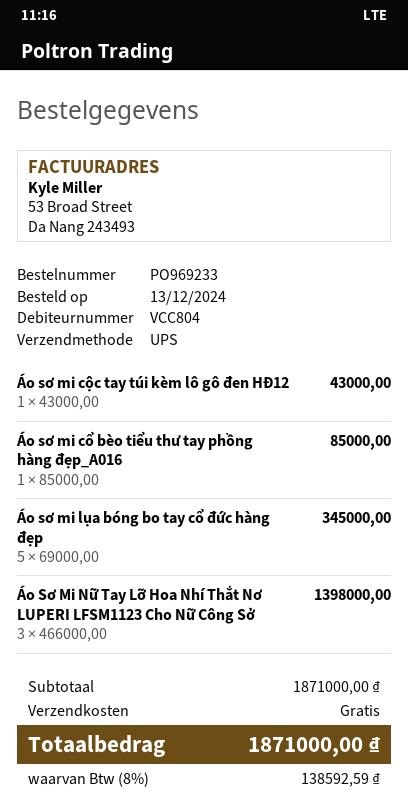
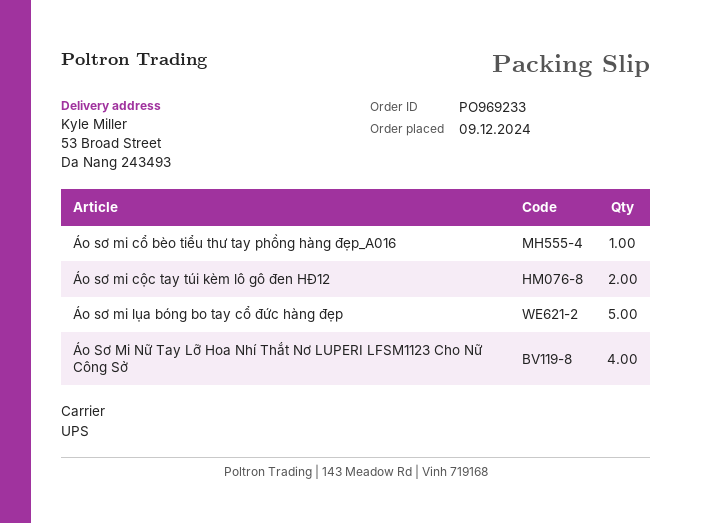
order date: 2024-12-13 -> 2024-12-09
Áo sơ mi cộc tay túi kèm lô gô đen HĐ12: 1 -> 2
Áo Sơ Mi Nữ Tay Lỡ Hoa Nhí Thắt Nơ LUPERI LFSM1123 Cho Nữ Công Sở: 3 -> 4

